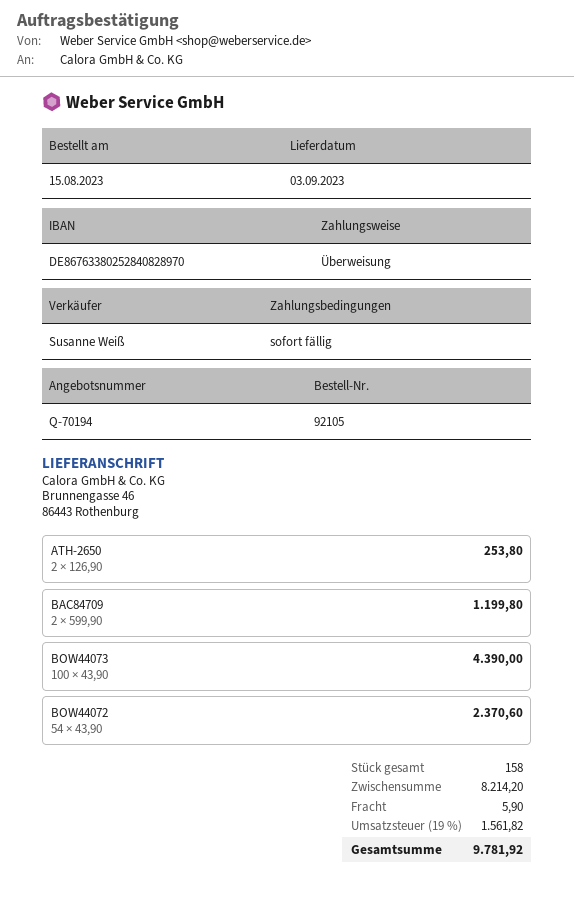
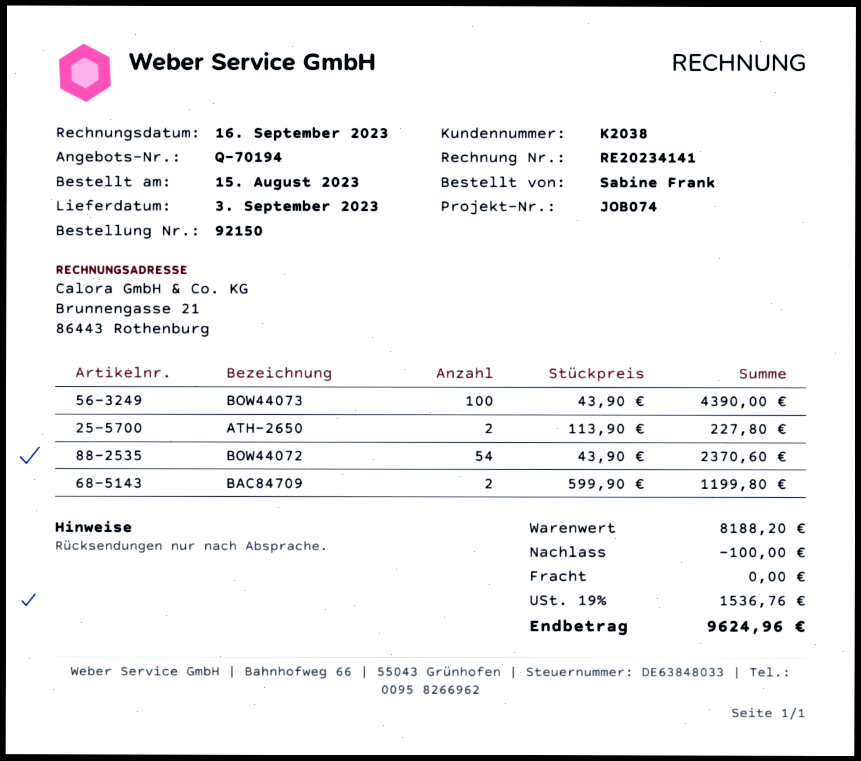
order number: 92105 -> 92150
ATH-2650: 2 x 126.90 = 253.80 -> 2 x 113.90 = 227.80
subtotal: 8214.20 -> 8188.20
discount: none -> 100.00
shipping: 5.90 -> 0.00
tax: 19% = 1561.82 -> 19% = 1536.76
total: 9781.92 -> 9624.96

